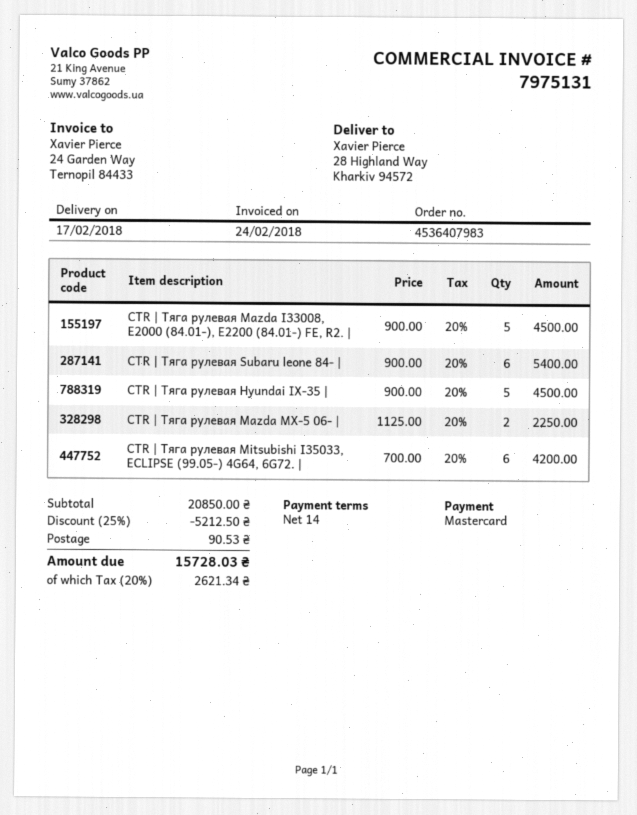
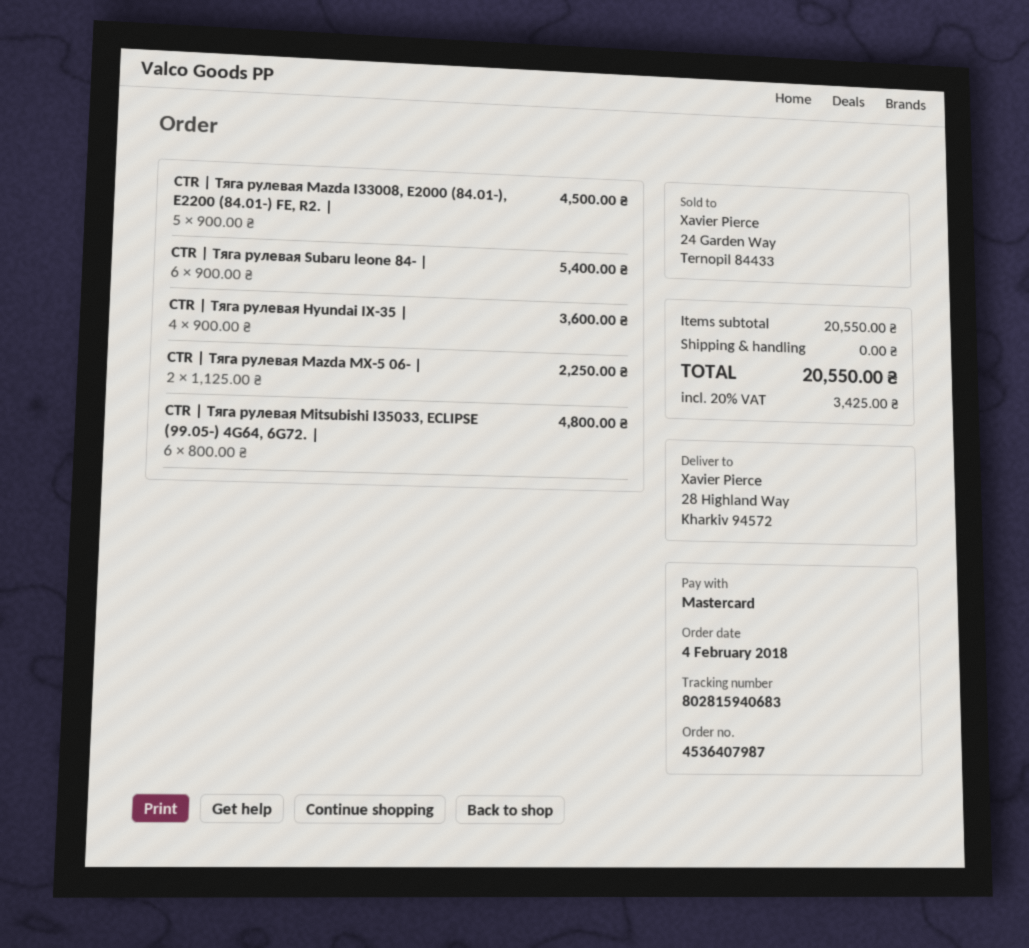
order number: 4536407983 -> 4536407987
CTR | Тяга рулевая Hyundai IX-35 |: 5 x 900.00 = 4500.00 -> 4 x 900.00 = 3600.00
CTR | Тяга рулевая Mitsubishi I35033, ECLIPSE (99.05-) 4G64, 6G72. |: 6 x 700.00 = 4200.00 -> 6 x 800.00 = 4800.00
subtotal: 20850.00 -> 20550.00
discount: 25% = 5212.50 -> none
shipping: 90.53 -> 0.00
tax: 20% = 2621.34 -> 20% = 3425.00
total: 15728.03 -> 20550.00

